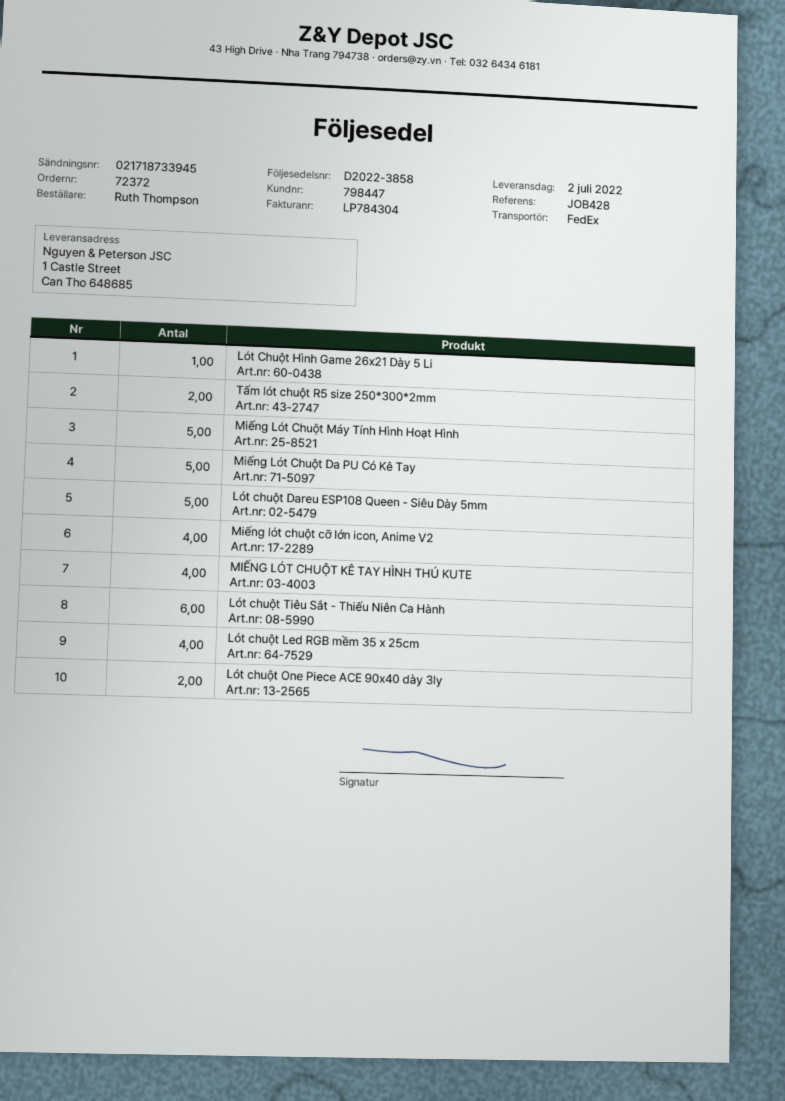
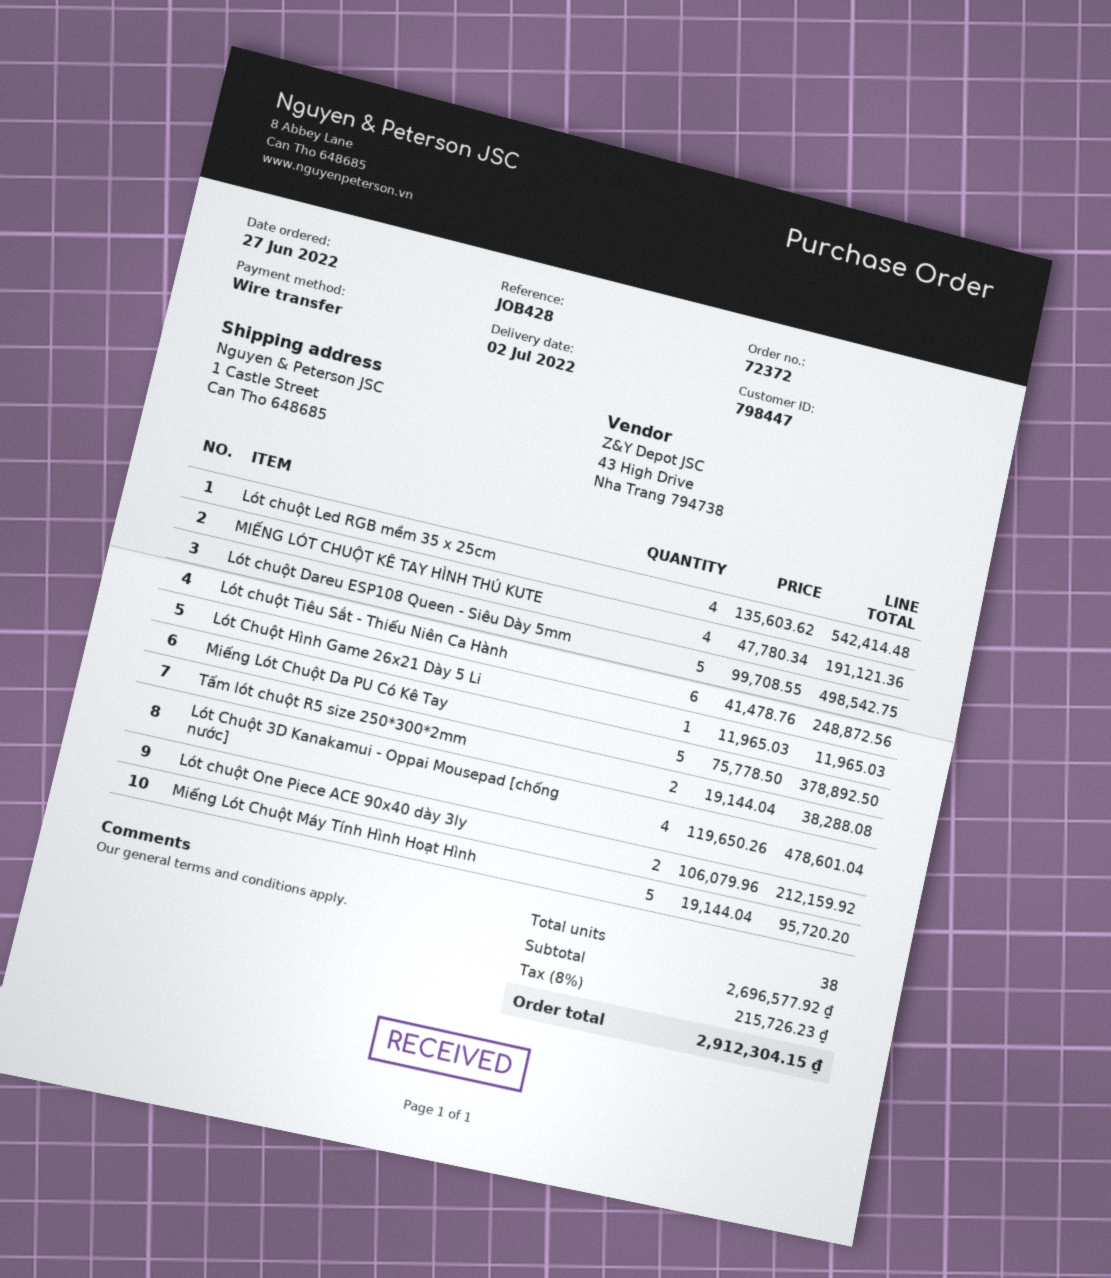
Miếng lót chuột cỡ lớn icon, Anime V2: 4 -> none
Lót Chuột 3D Kanakamui - Oppai Mousepad [chống nước]: none -> 4

